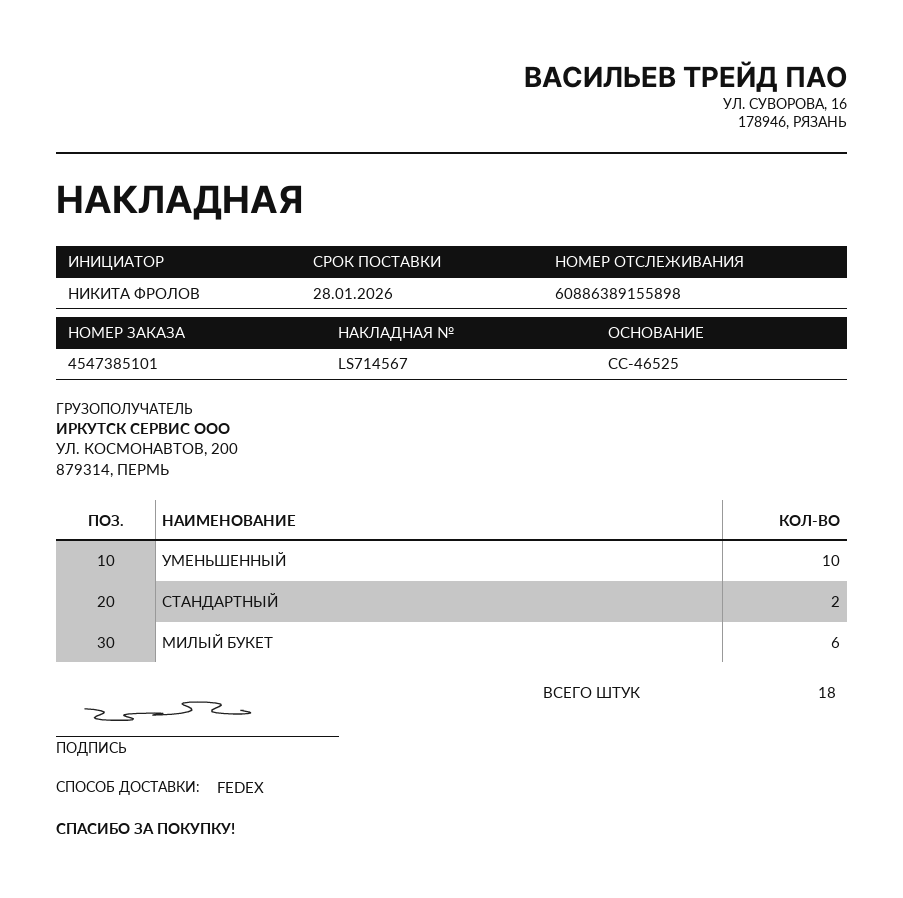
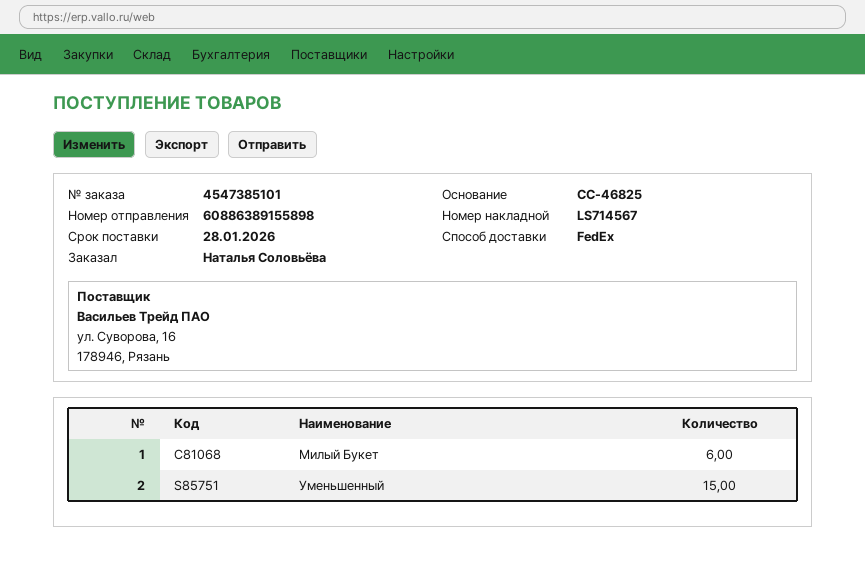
reference: CC-46525 -> CC-46825
ordered by: НИКИТА ФРОЛОВ -> Наталья Соловьёва
УМЕНЬШЕННЫЙ: 10 -> 15
СТАНДАРТНЫЙ: 2 -> none

